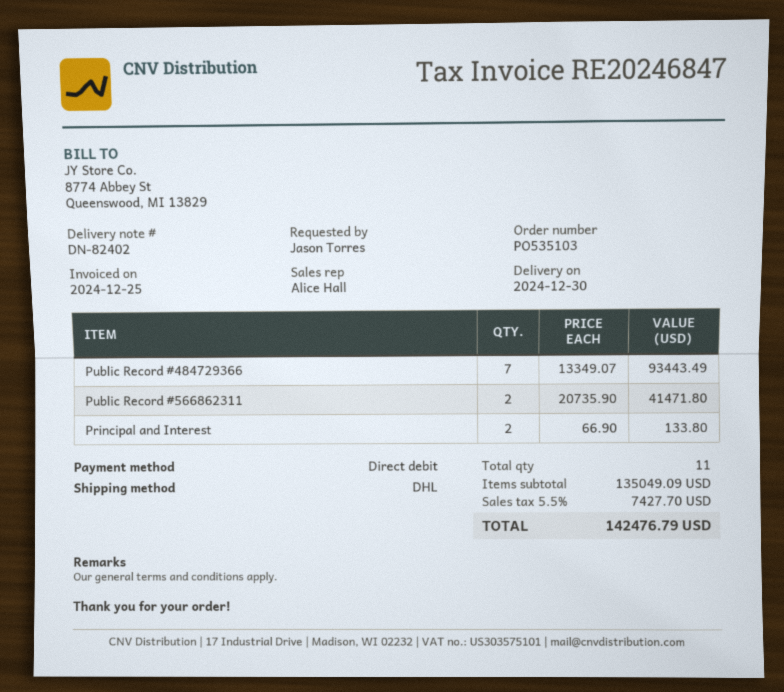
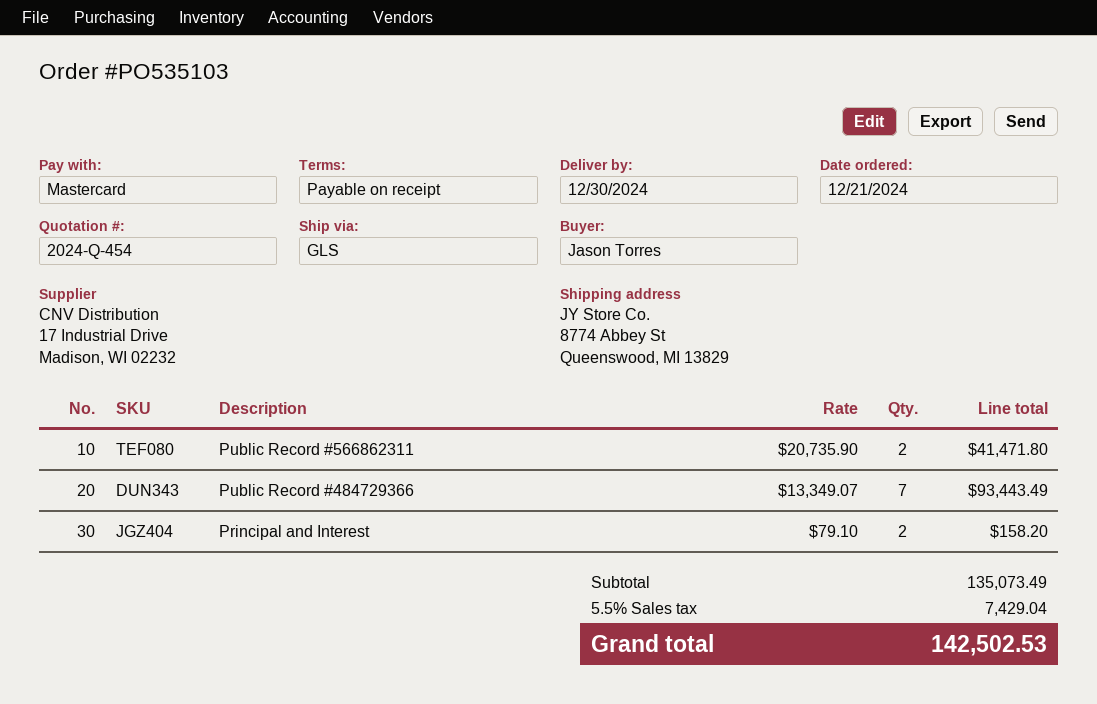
payment method: direct debit -> Mastercard
shipping method: DHL -> GLS
Principal and Interest: 2 x 66.90 = 133.80 -> 2 x 79.10 = 158.20
subtotal: 135049.09 -> 135073.49
tax: 5.5% = 7427.70 -> 5.5% = 7429.04
total: 142476.79 -> 142502.53

